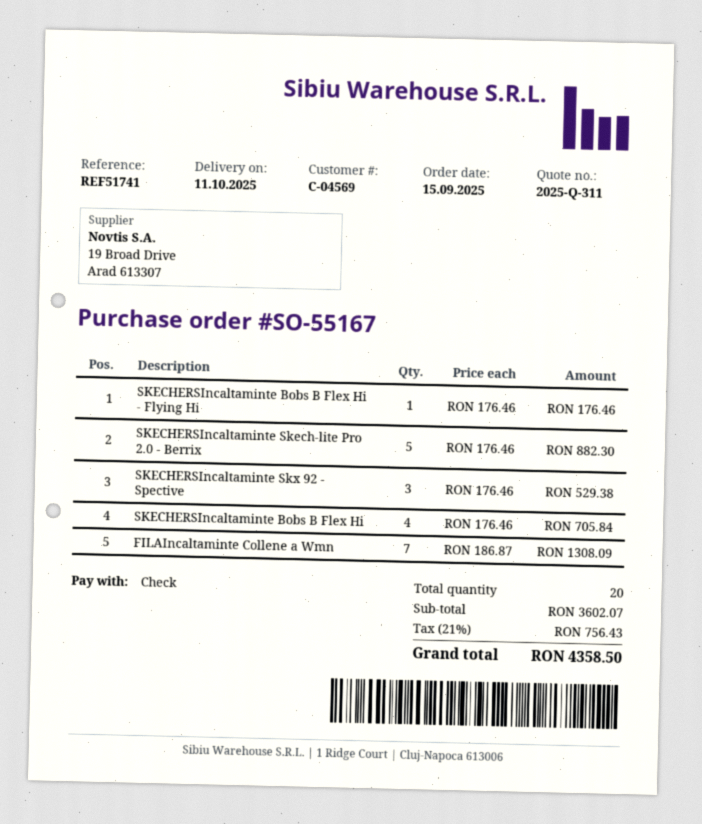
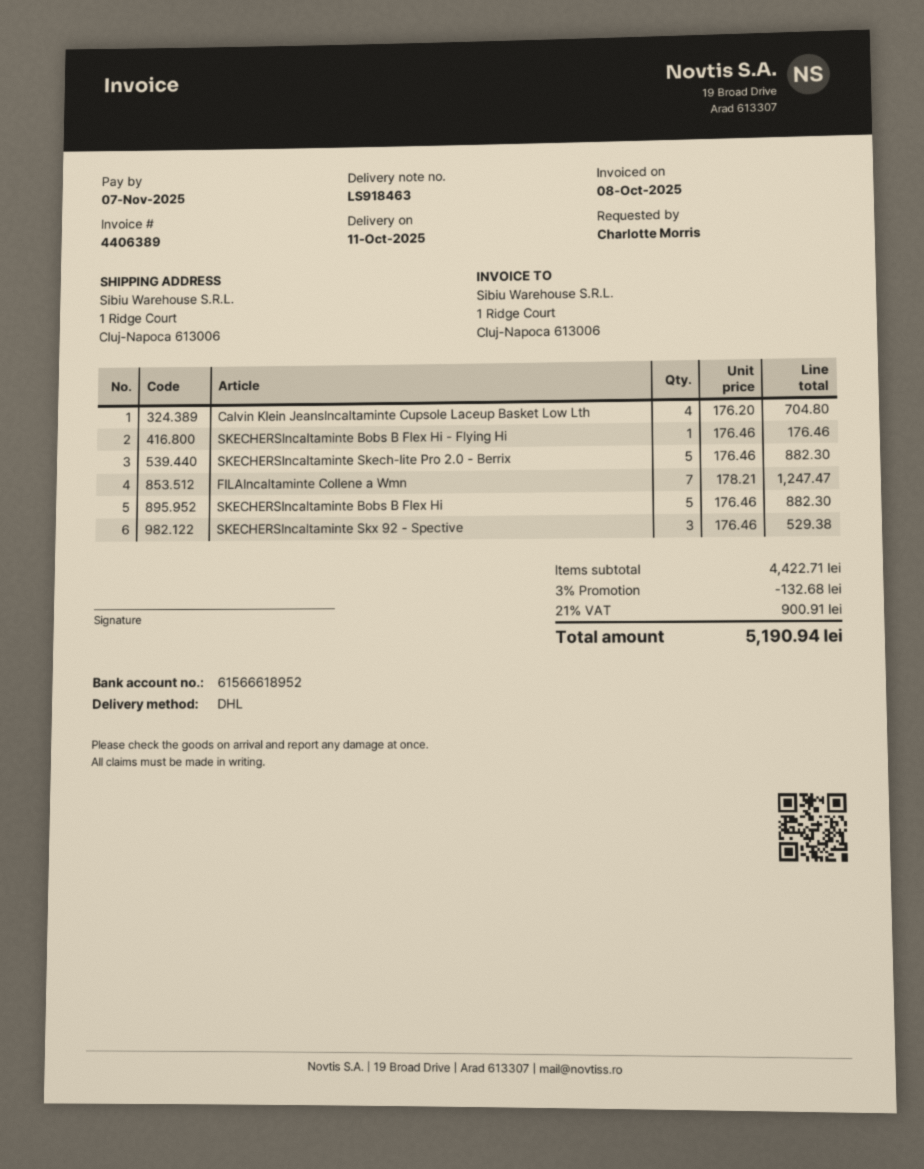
SKECHERSIncaltaminte Bobs B Flex Hi: 4 x 176.46 = 705.84 -> 5 x 176.46 = 882.30
FILAIncaltaminte Collene a Wmn: 7 x 186.87 = 1308.09 -> 7 x 178.21 = 1247.47
Calvin Klein JeansIncaltaminte Cupsole Laceup Basket Low Lth: none -> 4 x 176.20 = 704.80
subtotal: 3602.07 -> 4422.71
discount: none -> 3% = 132.68
tax: 21% = 756.43 -> 21% = 900.91
total: 4358.50 -> 5190.94

